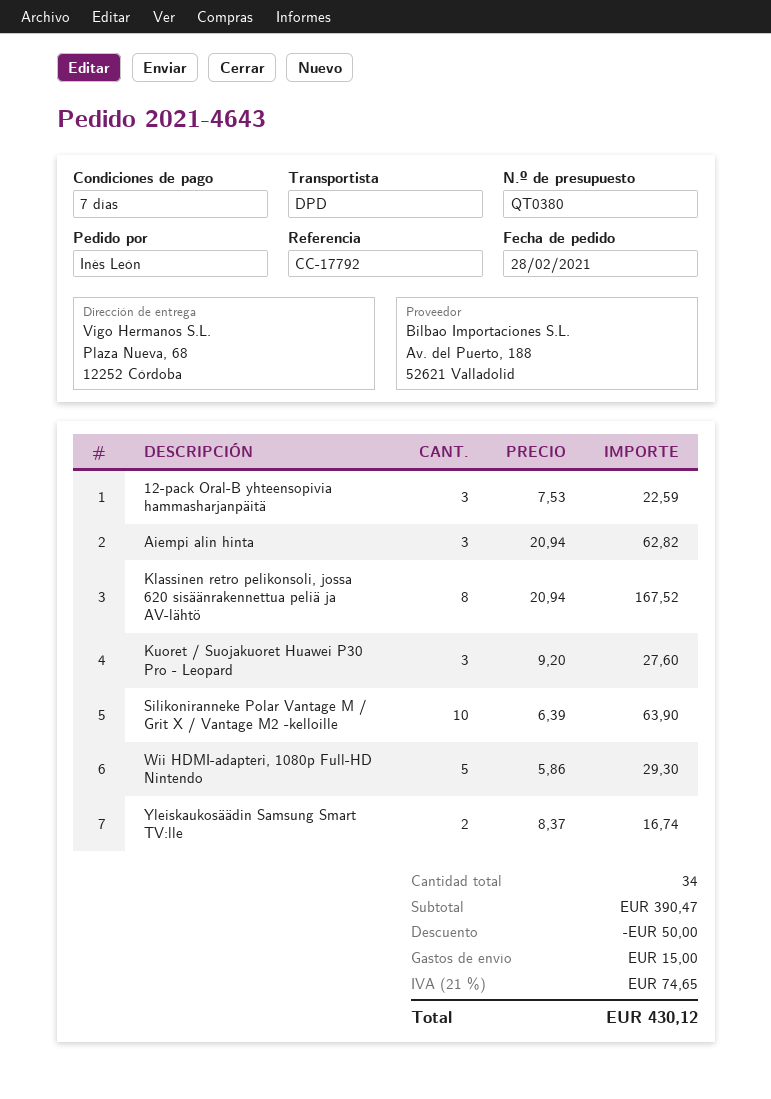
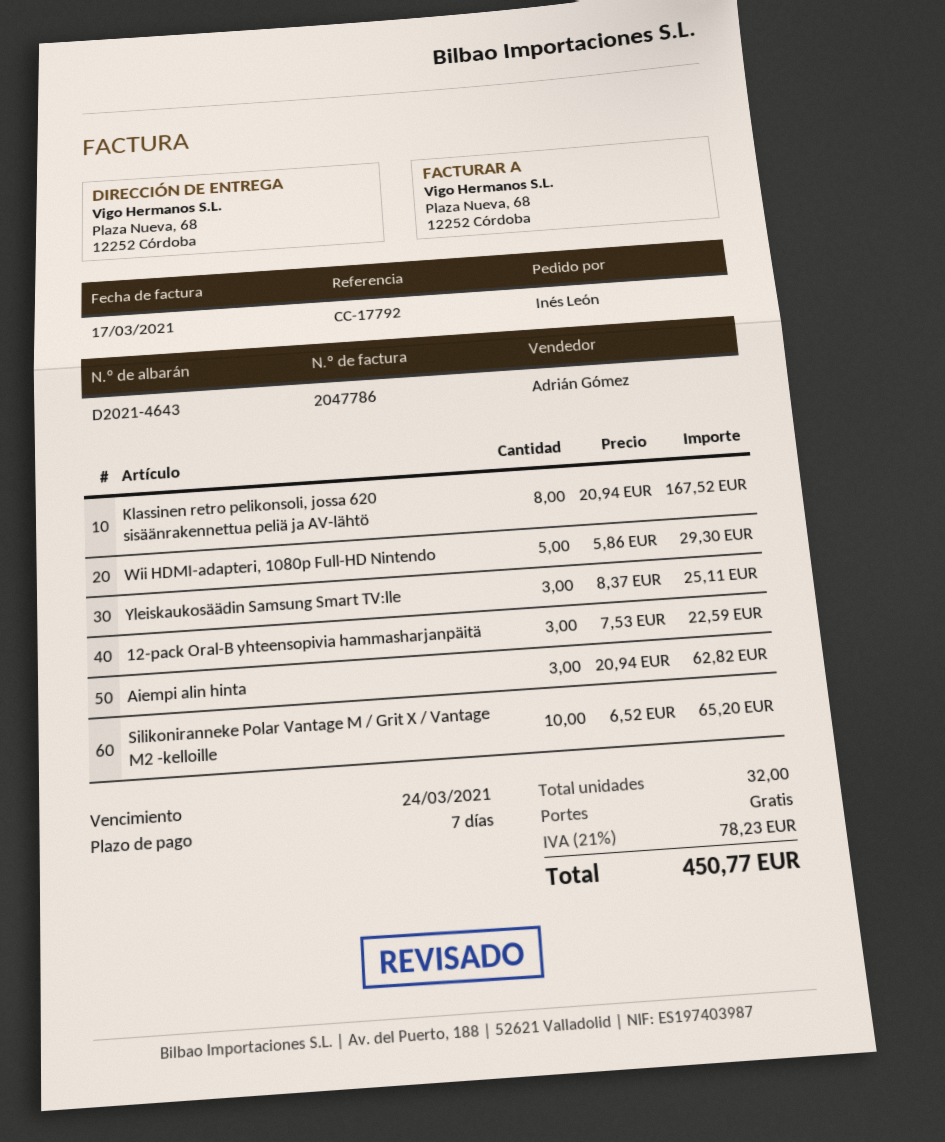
Kuoret / Suojakuoret Huawei P30 Pro - Leopard: 3 x 9.20 = 27.60 -> none
Silikoniranneke Polar Vantage M / Grit X / Vantage M2 -kelloille: 10 x 6.39 = 63.90 -> 10 x 6.52 = 65.20
Yleiskaukosäädin Samsung Smart TV:lle: 2 x 8.37 = 16.74 -> 3 x 8.37 = 25.11
total quantity: 34 -> 32
discount: 50.00 -> none
shipping: 15.00 -> 0.00
tax: 21% = 74.65 -> 21% = 78.23
total: 430.12 -> 450.77

